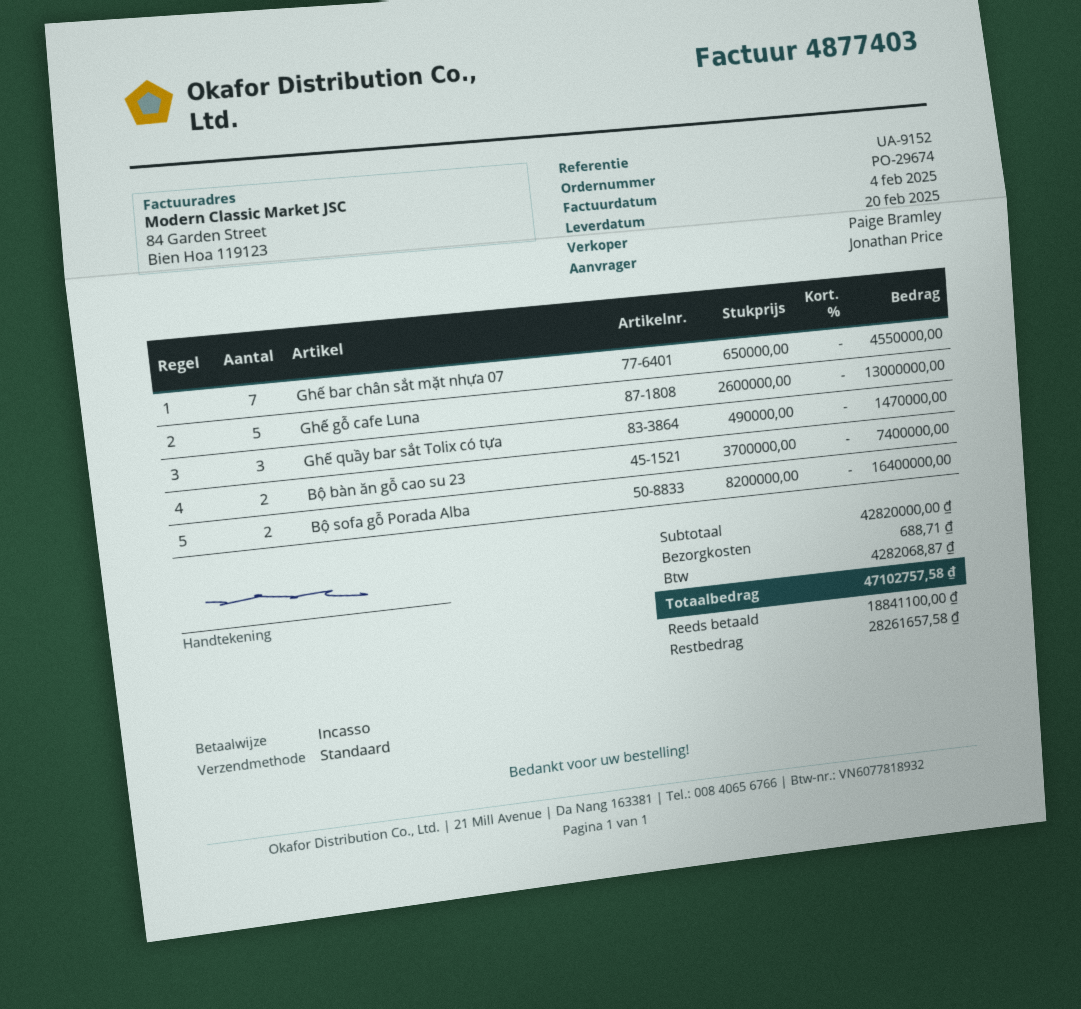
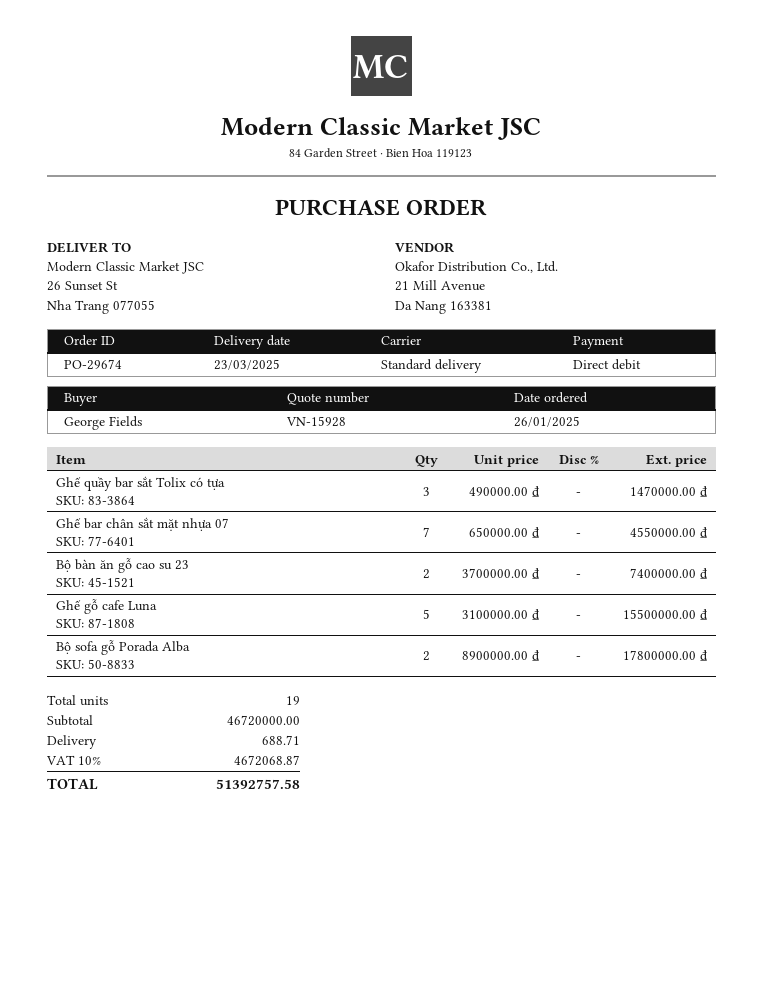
delivery date: 2025-02-20 -> 2025-03-23
ordered by: Jonathan Price -> George Fields
Ghế gỗ cafe Luna: 5 x 2600000.00 = 13000000.00 -> 5 x 3100000.00 = 15500000.00
Bộ sofa gỗ Porada Alba: 2 x 8200000.00 = 16400000.00 -> 2 x 8900000.00 = 17800000.00
subtotal: 42820000.00 -> 46720000.00
tax: 4282068.87 -> 4672068.87
total: 47102757.58 -> 51392757.58

